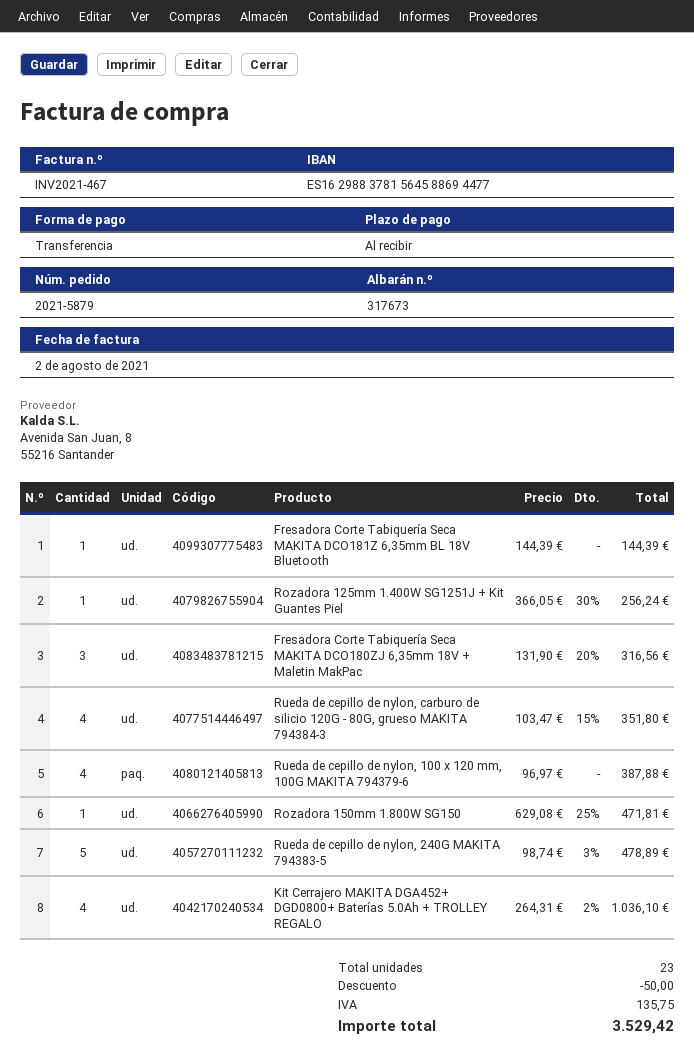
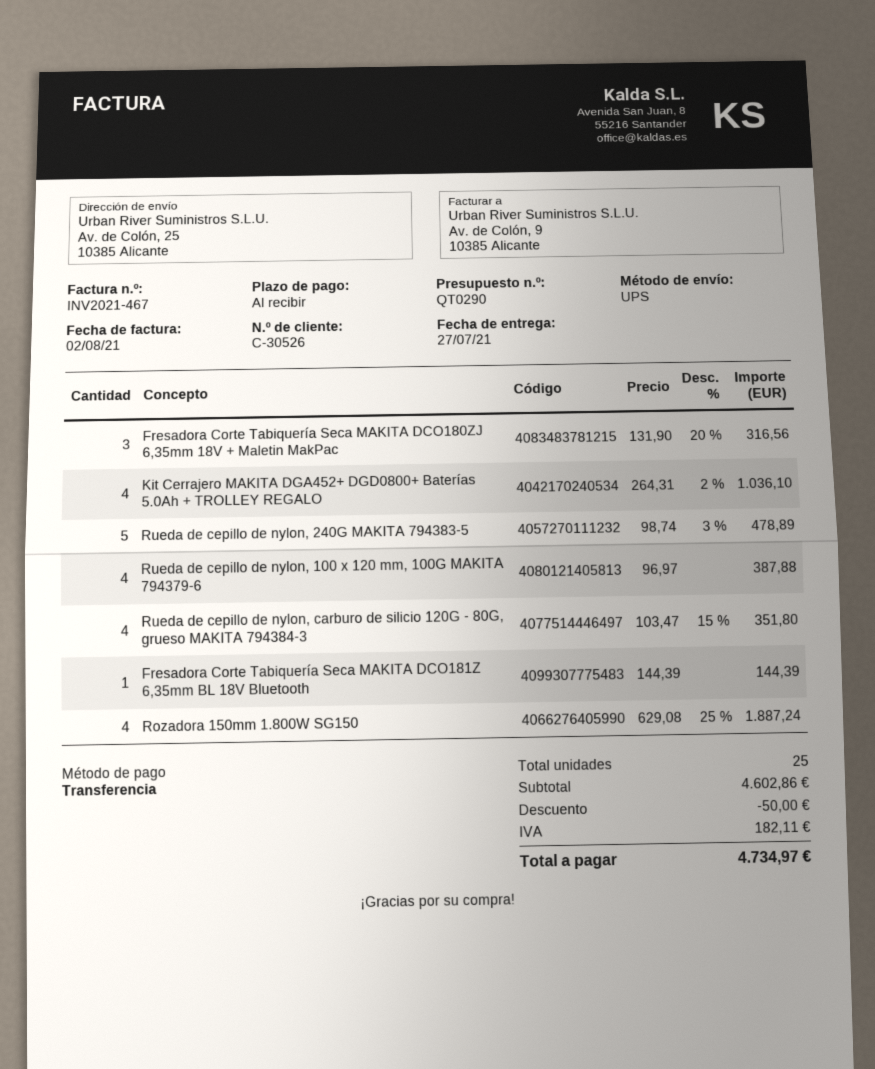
Rozadora 125mm 1.400W SG1251J + Kit Guantes Piel: 1 x 366.05 - 30% = 256.24 -> none
Rozadora 150mm 1.800W SG150: 1 x 629.08 - 25% = 471.81 -> 4 x 629.08 - 25% = 1887.24
total quantity: 23 -> 25
tax: 135.75 -> 182.11
total: 3529.42 -> 4734.97

